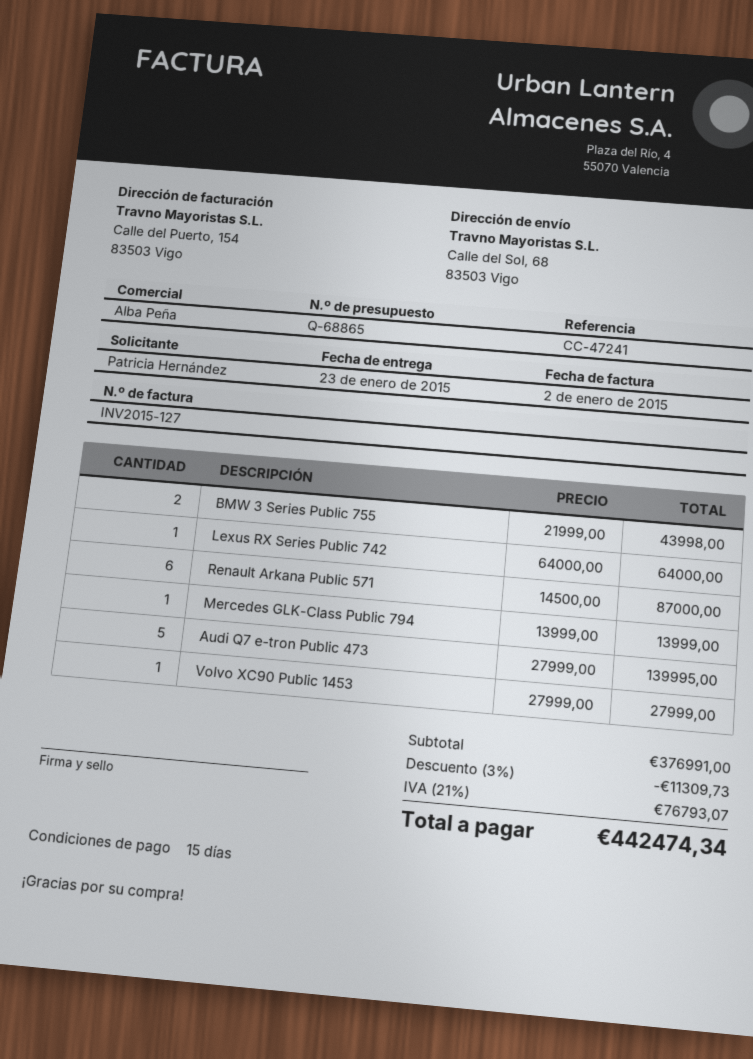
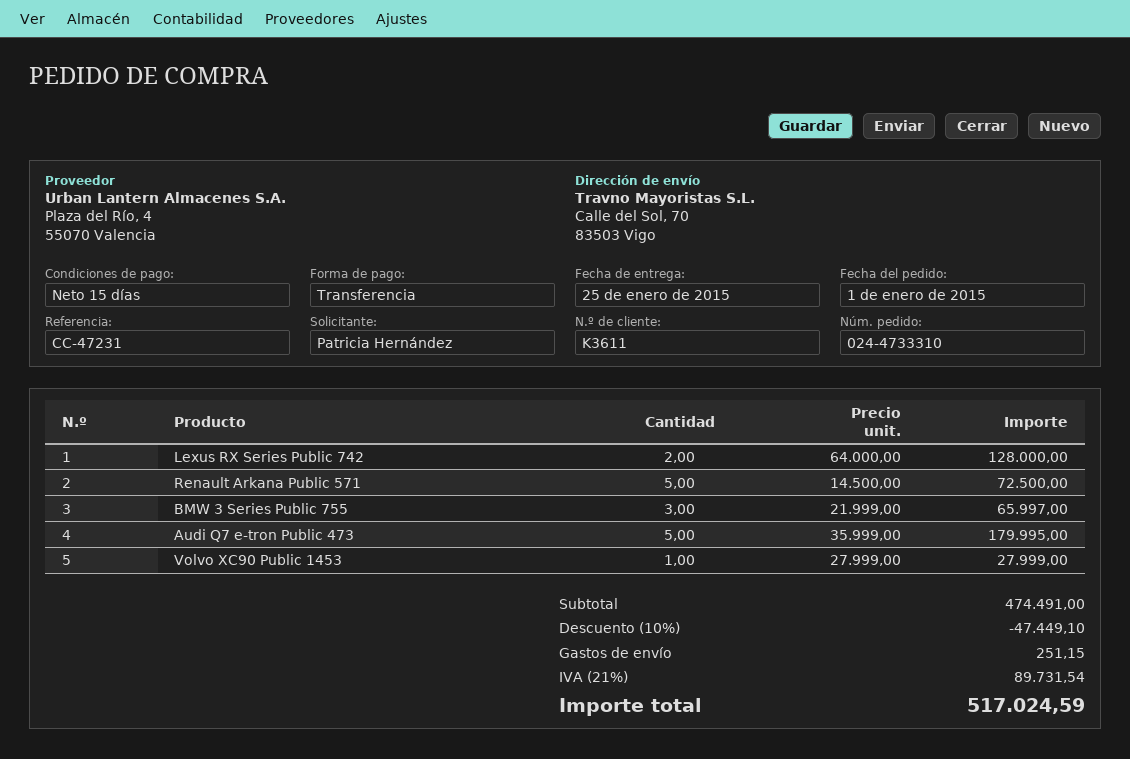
delivery date: 2015-01-23 -> 2015-01-25
reference: CC-47241 -> CC-47231
ship to: Calle del Sol, 68, 83503 Vigo -> Calle del Sol, 70, 83503 Vigo
BMW 3 Series Public 755: 2 x 21999.00 = 43998.00 -> 3 x 21999.00 = 65997.00
Lexus RX Series Public 742: 1 x 64000.00 = 64000.00 -> 2 x 64000.00 = 128000.00
Renault Arkana Public 571: 6 x 14500.00 = 87000.00 -> 5 x 14500.00 = 72500.00
Mercedes GLK-Class Public 794: 1 x 13999.00 = 13999.00 -> none
Audi Q7 e-tron Public 473: 5 x 27999.00 = 139995.00 -> 5 x 35999.00 = 179995.00
subtotal: 376991.00 -> 474491.00
discount: 3% = 11309.73 -> 10% = 47449.10
shipping: none -> 251.15
tax: 21% = 76793.07 -> 21% = 89731.54
total: 442474.34 -> 517024.59

